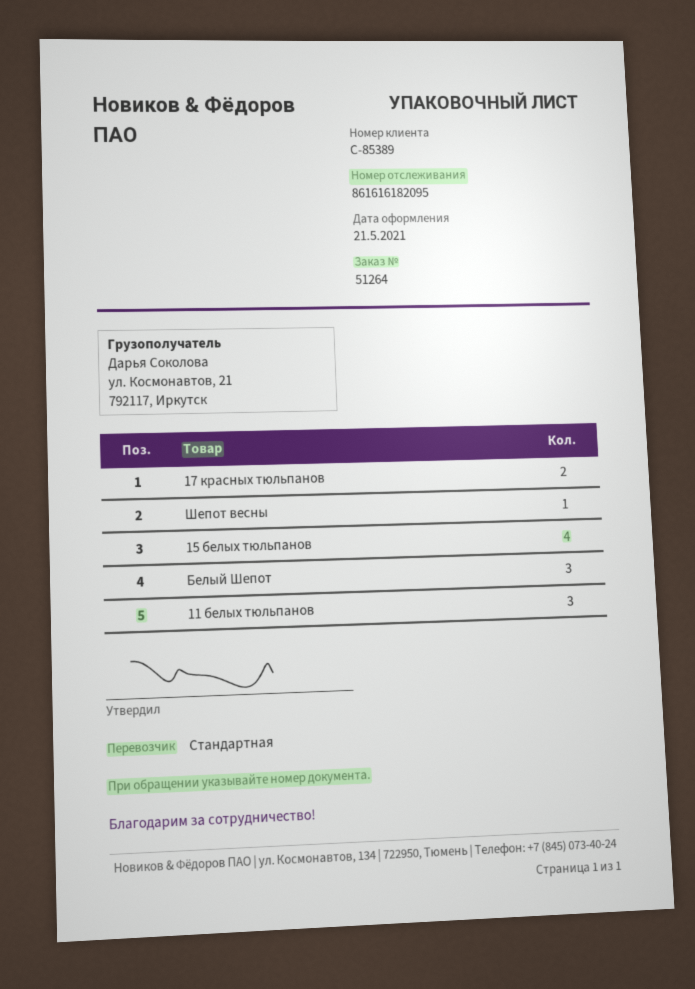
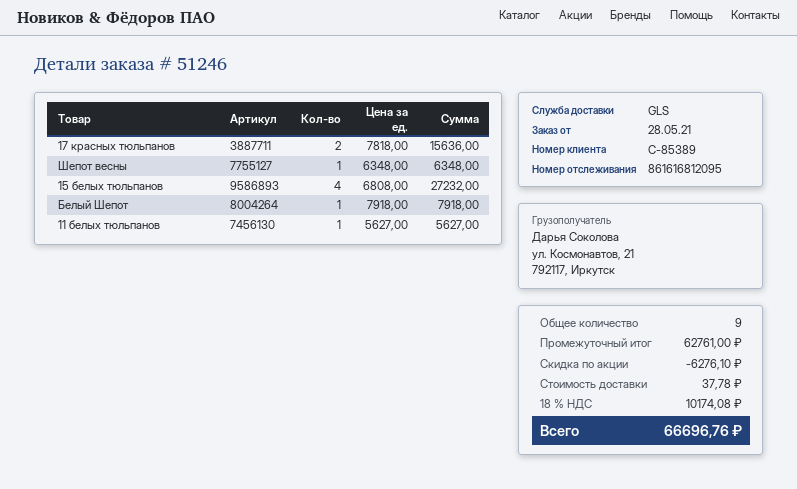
order number: 51264 -> 51246
order date: 2021-05-21 -> 2021-05-28
shipping method: standard -> GLS
tracking number: 861616182095 -> 861616812095
Белый Шепот: 3 -> 1
11 белых тюльпанов: 3 -> 1

